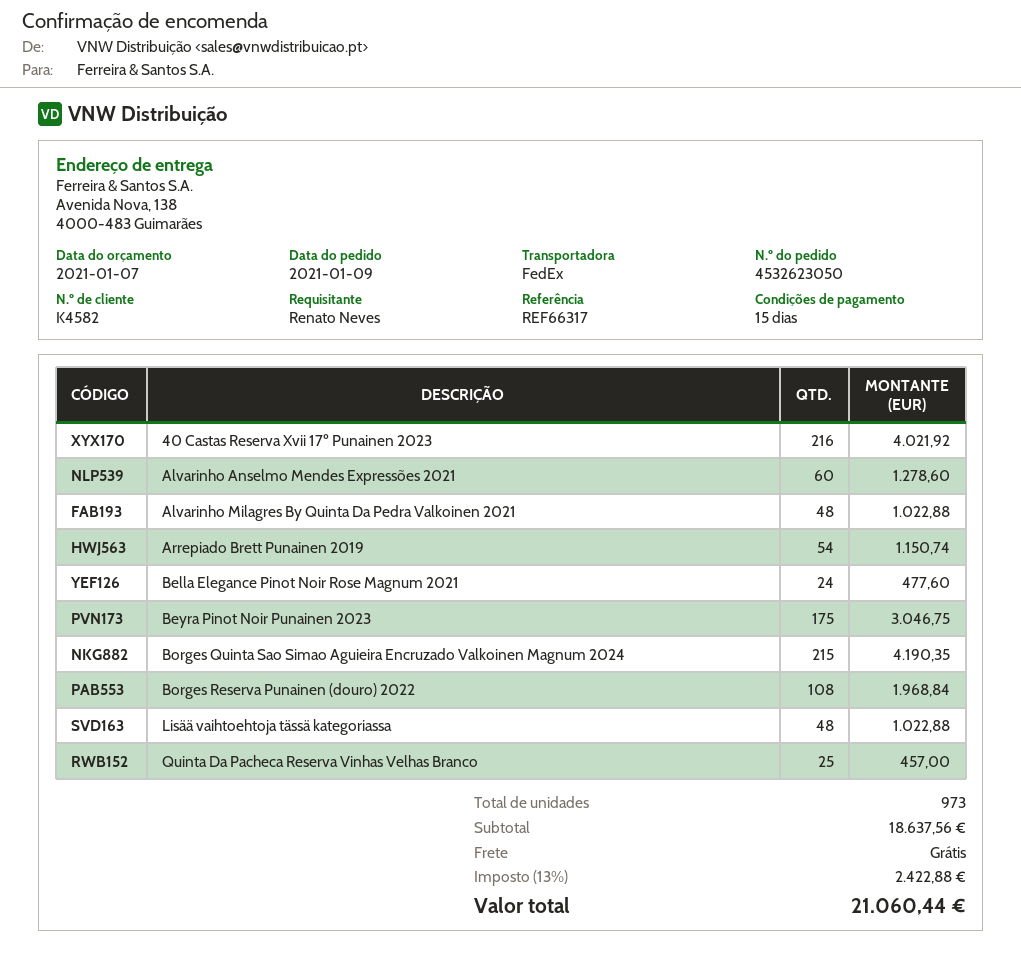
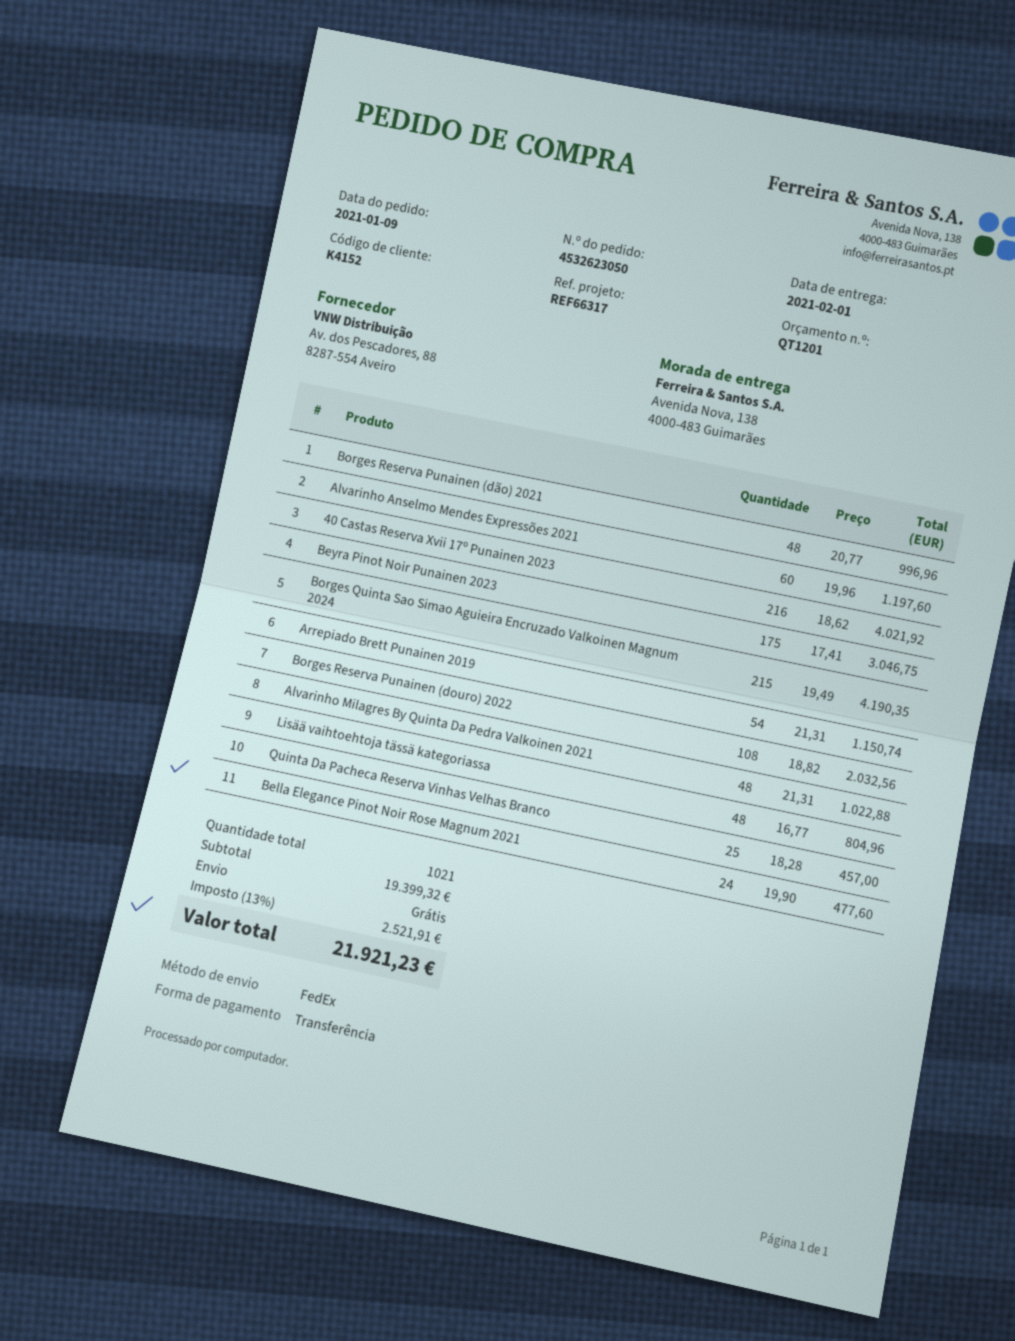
customer number: K4582 -> K4152
Alvarinho Anselmo Mendes Expressões 2021: 60 for 1278.60 -> 60 for 1197.60
Borges Reserva Punainen (douro) 2022: 108 for 1968.84 -> 108 for 2032.56
Lisää vaihtoehtoja tässä kategoriassa: 48 for 1022.88 -> 48 for 804.96
Borges Reserva Punainen (dão) 2021: none -> 48 for 996.96
total quantity: 973 -> 1021
subtotal: 18637.56 -> 19399.32
tax: 13% = 2422.88 -> 13% = 2521.91
total: 21060.44 -> 21921.23

